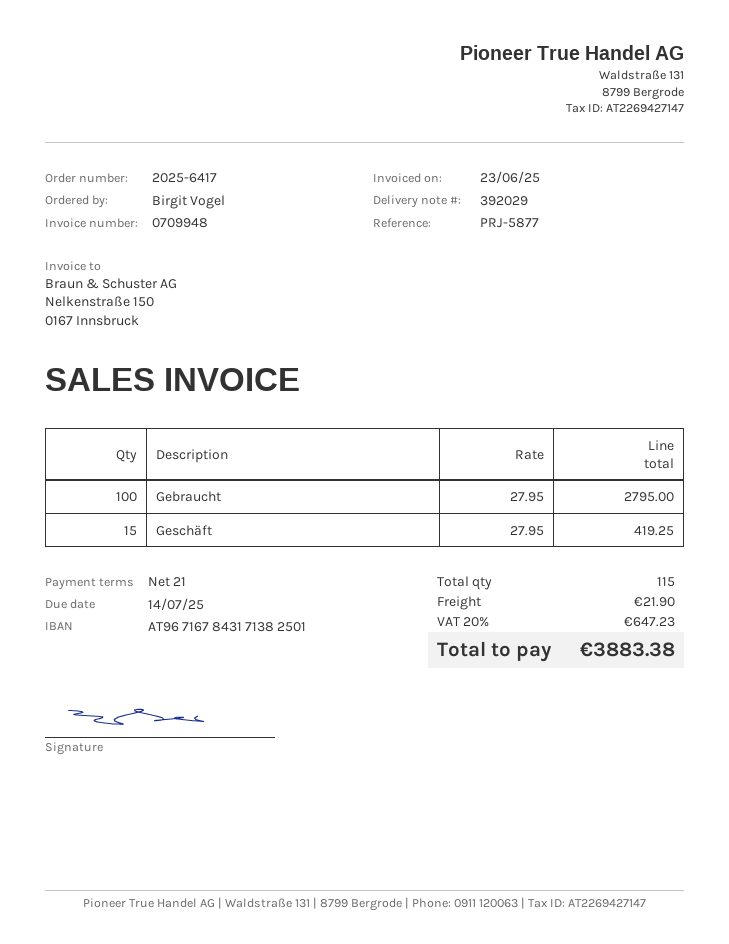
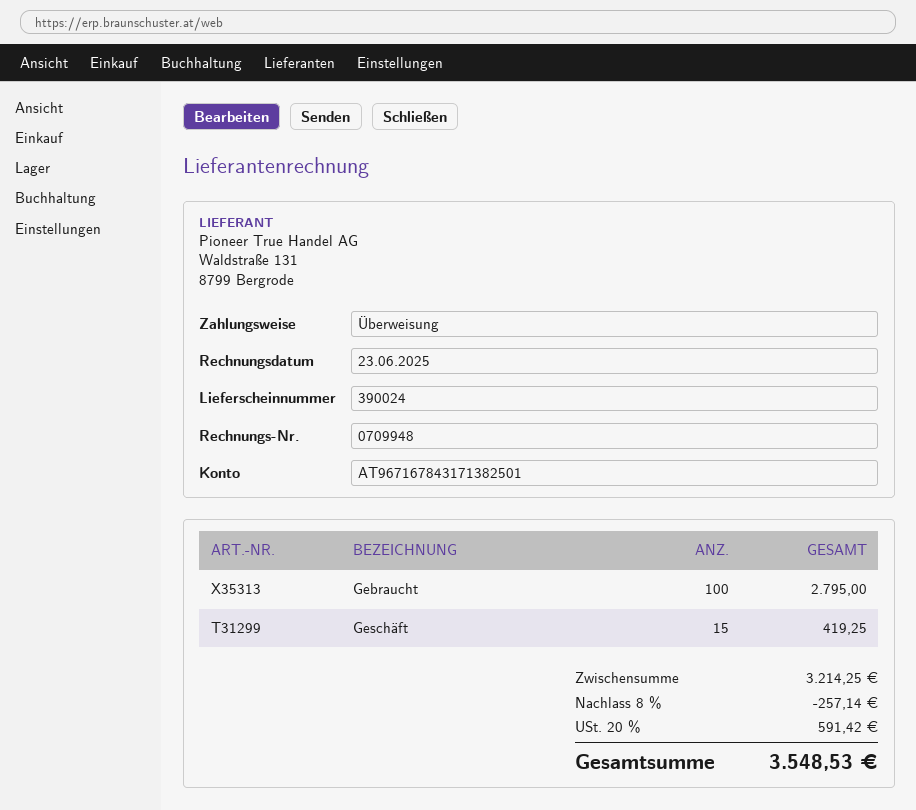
delivery note number: 392029 -> 390024
discount: none -> 8% = 257.14
shipping: 21.90 -> none
tax: 20% = 647.23 -> 20% = 591.42
total: 3883.38 -> 3548.53

